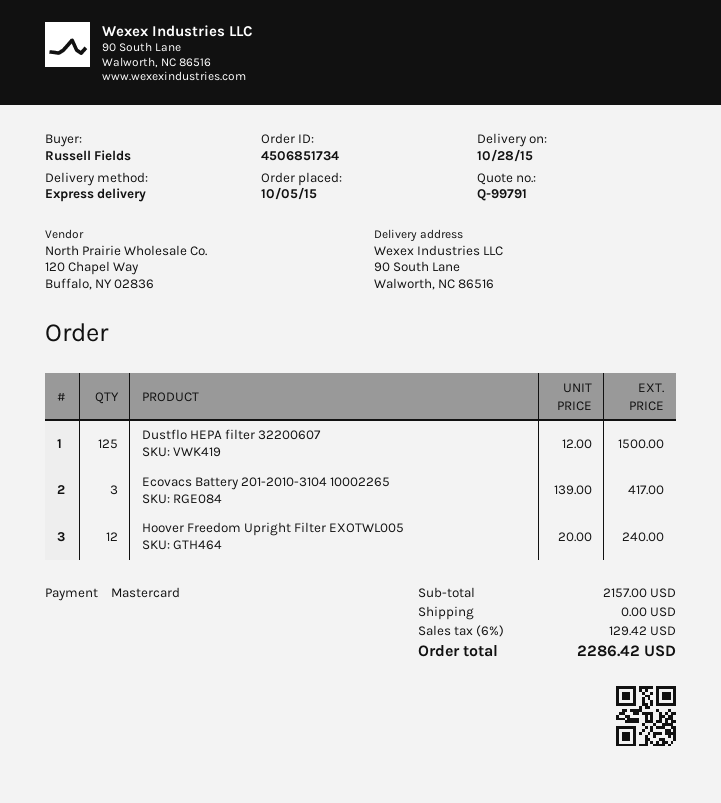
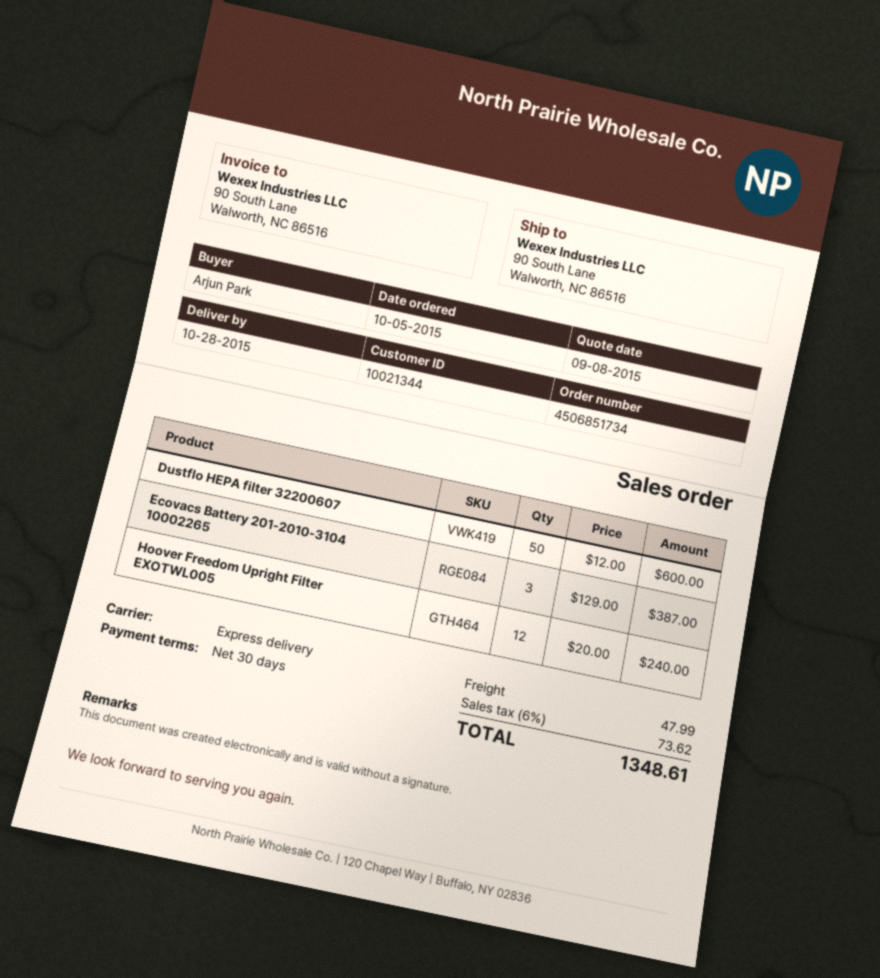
ordered by: Russell Fields -> Arjun Park
Dustflo HEPA filter 32200607: 125 x 12.00 = 1500.00 -> 50 x 12.00 = 600.00
Ecovacs Battery 201-2010-3104 10002265: 3 x 139.00 = 417.00 -> 3 x 129.00 = 387.00
shipping: 0.00 -> 47.99
tax: 6% = 129.42 -> 6% = 73.62
total: 2286.42 -> 1348.61

